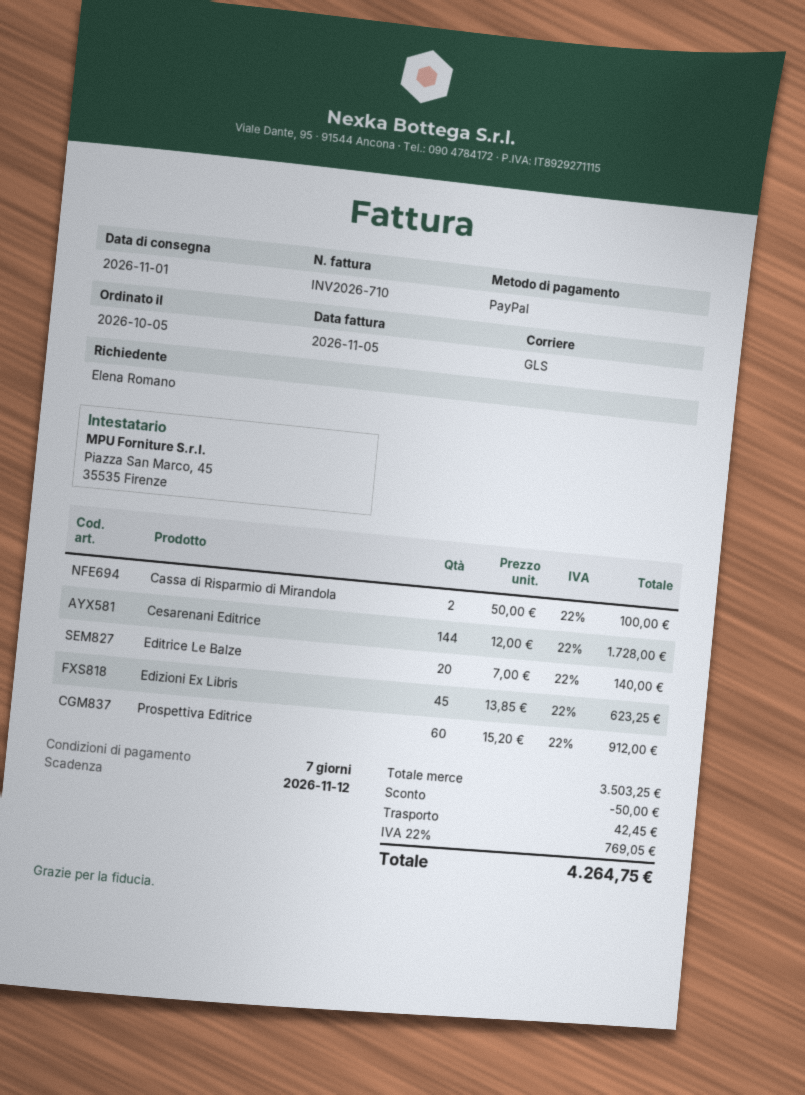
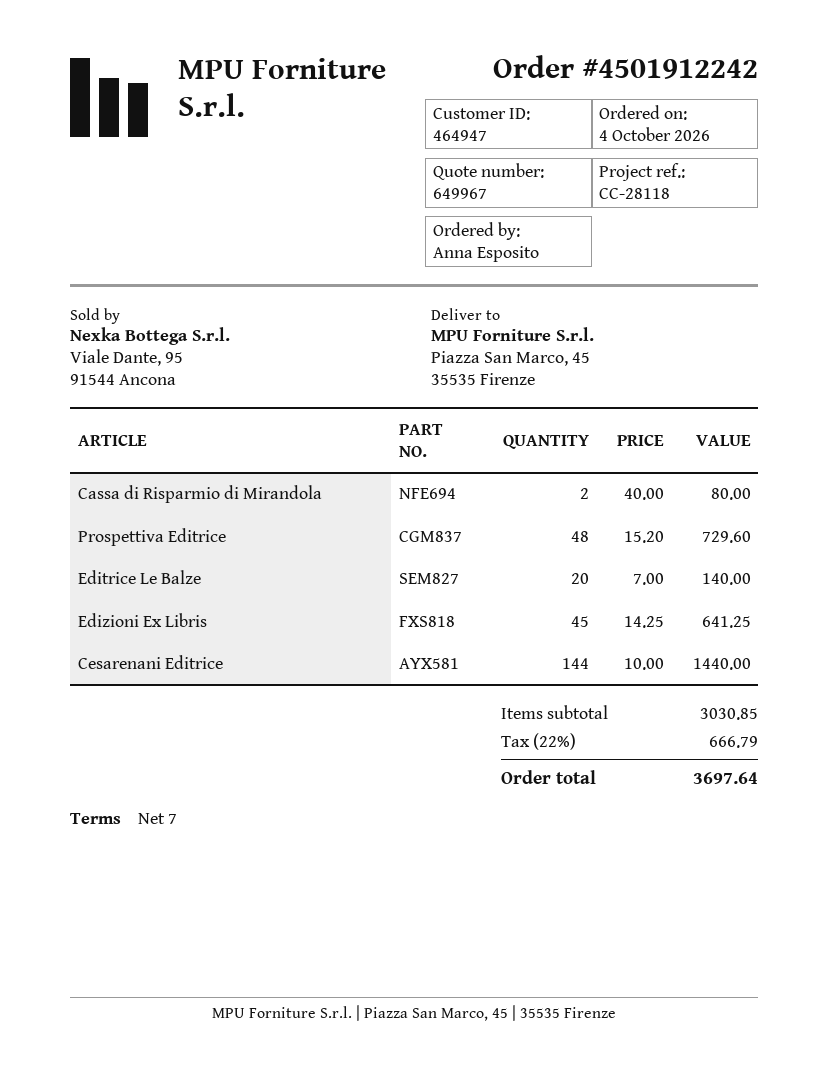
order date: 2026-10-05 -> 2026-10-04
ordered by: Elena Romano -> Anna Esposito
Cassa di Risparmio di Mirandola: 2 x 50.00 = 100.00 -> 2 x 40.00 = 80.00
Cesarenani Editrice: 144 x 12.00 = 1728.00 -> 144 x 10.00 = 1440.00
Edizioni Ex Libris: 45 x 13.85 = 623.25 -> 45 x 14.25 = 641.25
Prospettiva Editrice: 60 x 15.20 = 912.00 -> 48 x 15.20 = 729.60
subtotal: 3503.25 -> 3030.85
discount: 50.00 -> none
shipping: 42.45 -> none
tax: 22% = 769.05 -> 22% = 666.79
total: 4264.75 -> 3697.64

